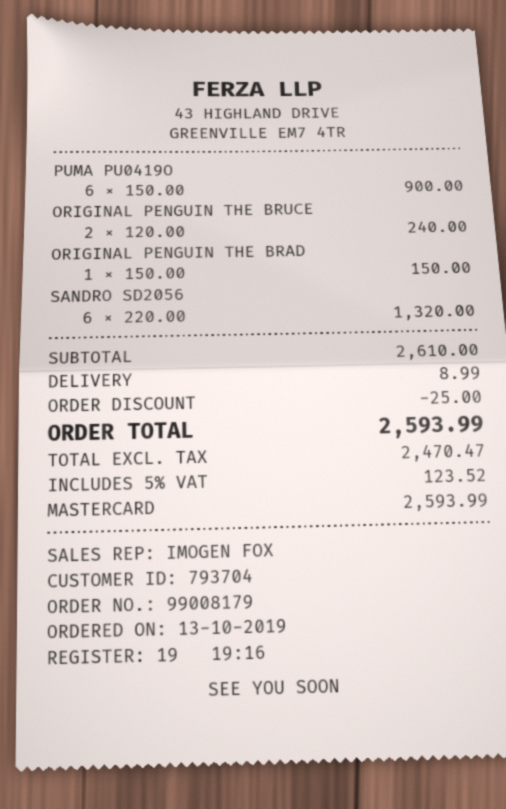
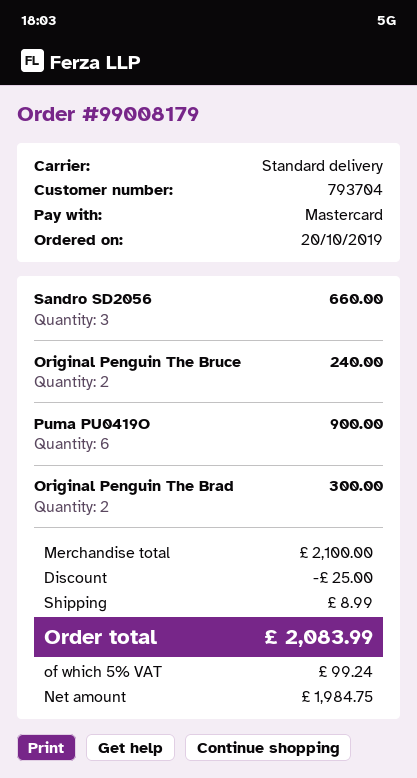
order date: 2019-10-13 -> 2019-10-20
ORIGINAL PENGUIN THE BRAD: 1 for 150.00 -> 2 for 300.00
SANDRO SD2056: 6 for 1320.00 -> 3 for 660.00
subtotal: 2610.00 -> 2100.00
net: 2470.47 -> 1984.75
tax: 5% = 123.52 -> 5% = 99.24
total: 2593.99 -> 2083.99

